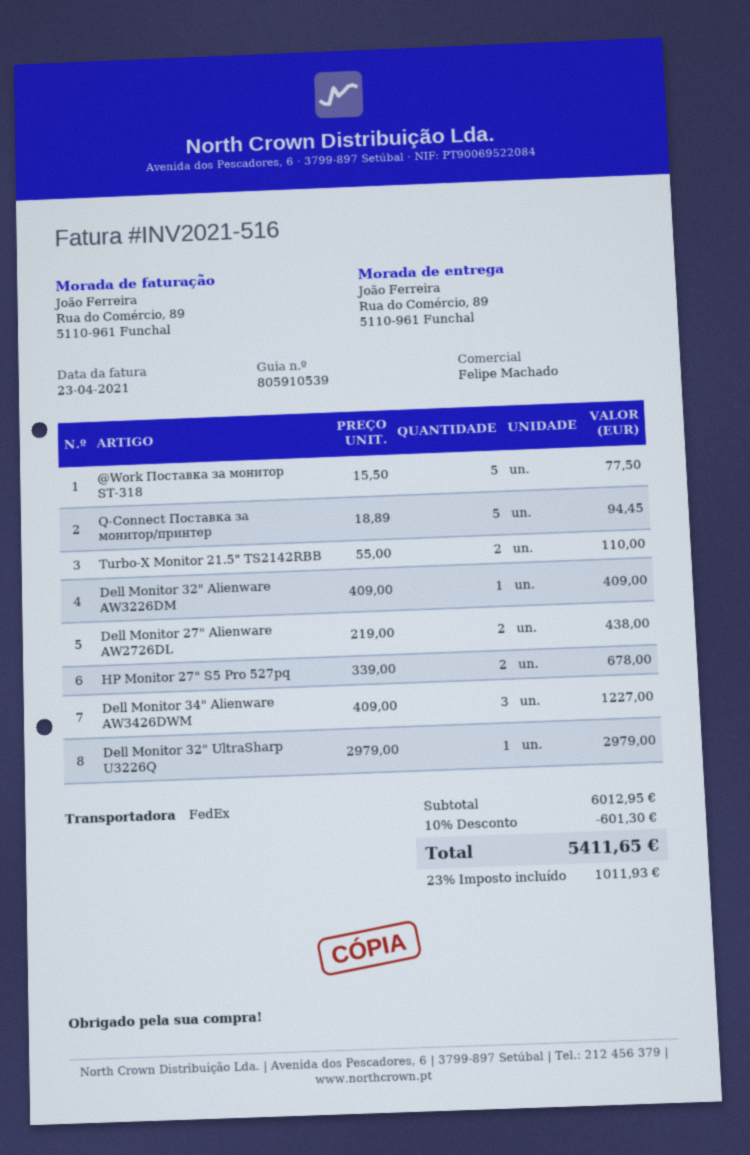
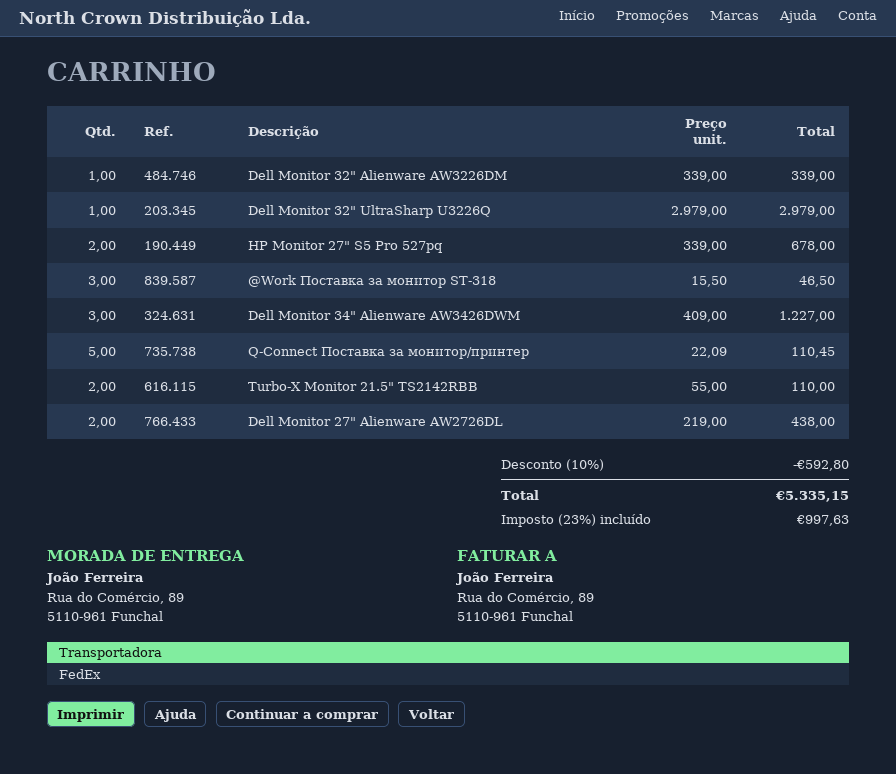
@Work Поставка за монитор ST-318: 5 x 15.50 = 77.50 -> 3 x 15.50 = 46.50
Q-Connect Поставка за монитор/принтер: 5 x 18.89 = 94.45 -> 5 x 22.09 = 110.45
Dell Monitor 32" Alienware AW3226DM: 1 x 409.00 = 409.00 -> 1 x 339.00 = 339.00
discount: 10% = 601.30 -> 10% = 592.80
tax: 23% = 1011.93 -> 23% = 997.63
total: 5411.65 -> 5335.15

